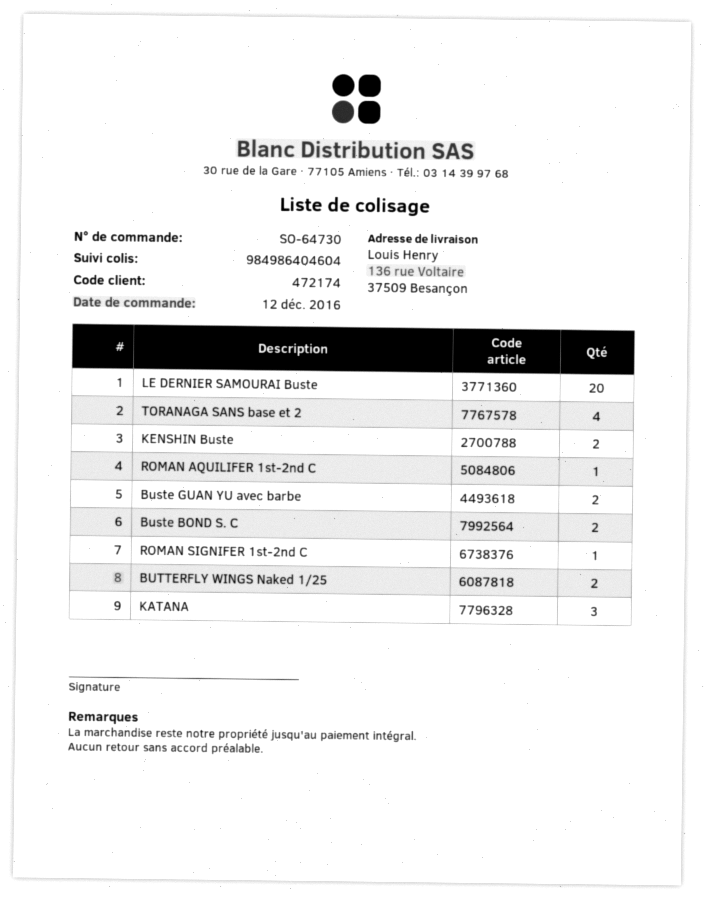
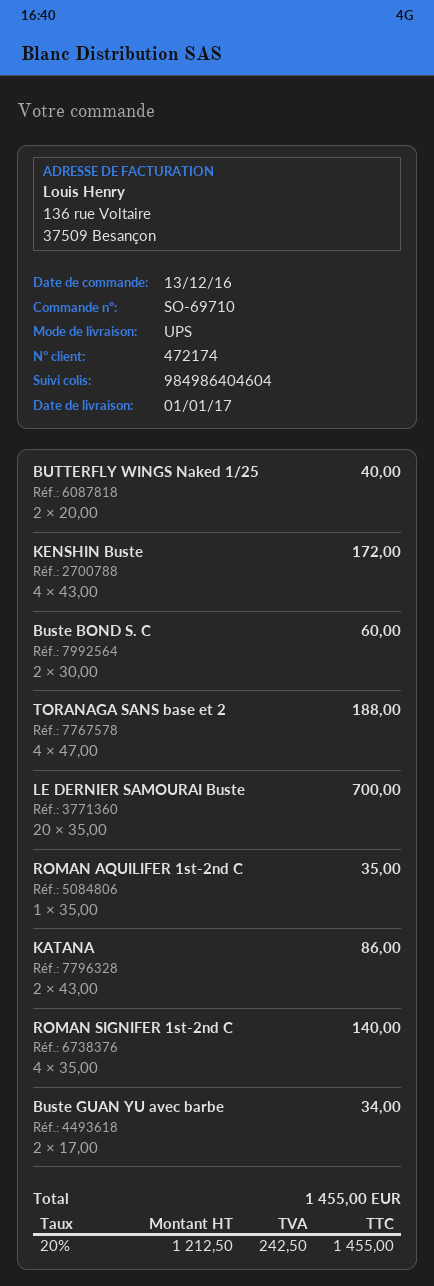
order number: SO-64730 -> SO-69710
order date: 2016-12-12 -> 2016-12-13
KENSHIN Buste: 2 -> 4
ROMAN SIGNIFER 1st-2nd C: 1 -> 4
KATANA: 3 -> 2

